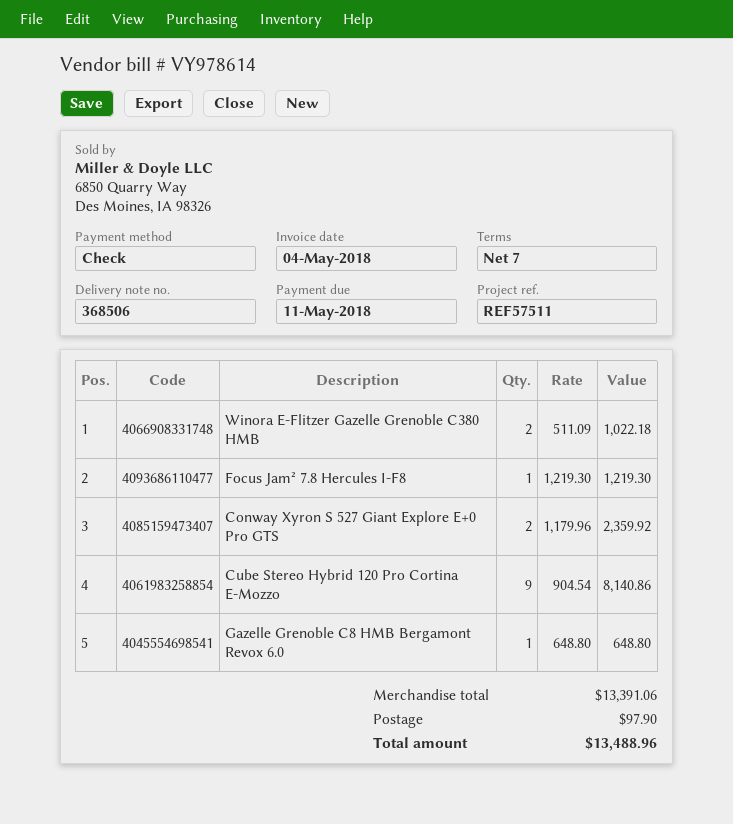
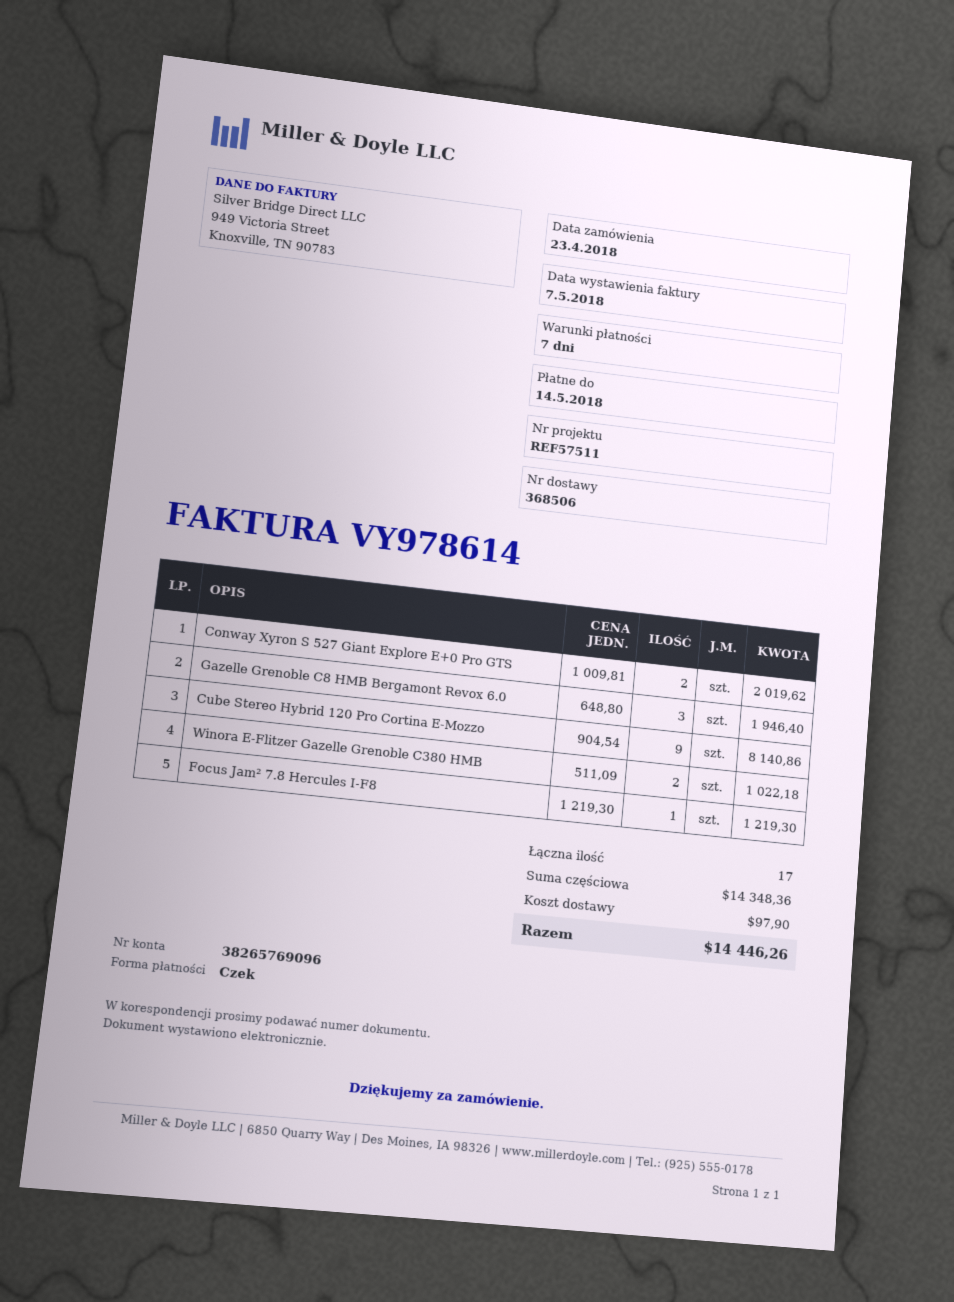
invoice date: 2018-05-04 -> 2018-05-07
due date: 2018-05-11 -> 2018-05-14
Conway Xyron S 527 Giant Explore E+0 Pro GTS: 2 x 1179.96 = 2359.92 -> 2 x 1009.81 = 2019.62
Gazelle Grenoble C8 HMB Bergamont Revox 6.0: 1 x 648.80 = 648.80 -> 3 x 648.80 = 1946.40
subtotal: 13391.06 -> 14348.36
total: 13488.96 -> 14446.26

